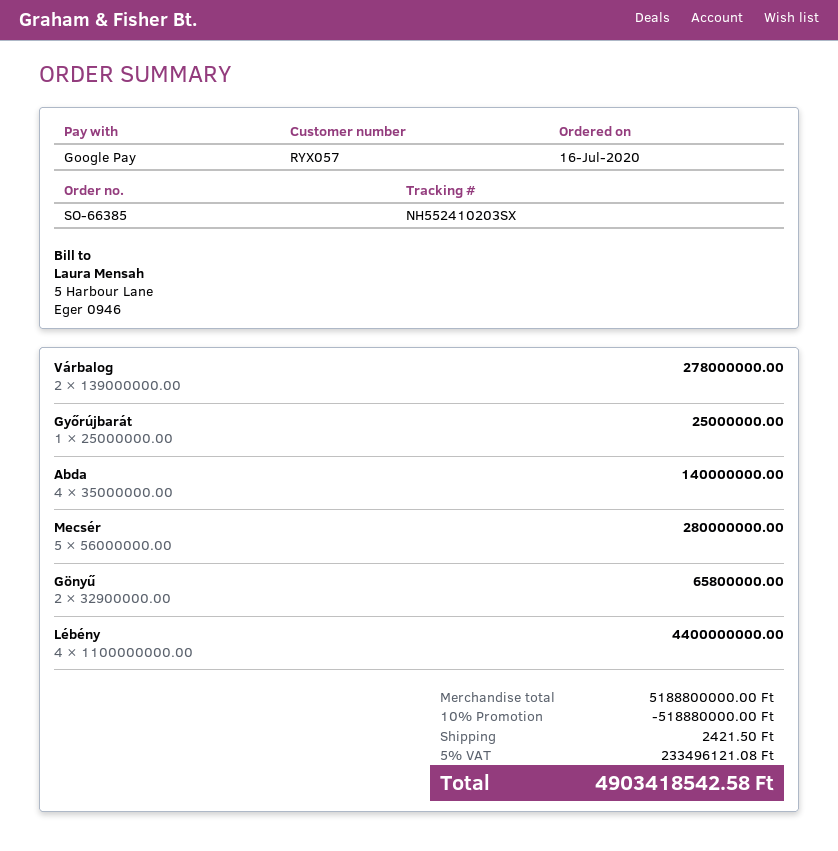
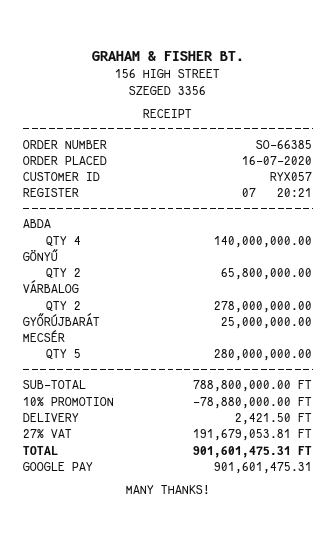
Lébény: 4 for 4400000000.00 -> none
subtotal: 5188800000.00 -> 788800000.00
discount: 10% = 518880000.00 -> 10% = 78880000.00
tax: 5% = 233496121.08 -> 27% = 191679053.81
total: 4903418542.58 -> 901601475.31

